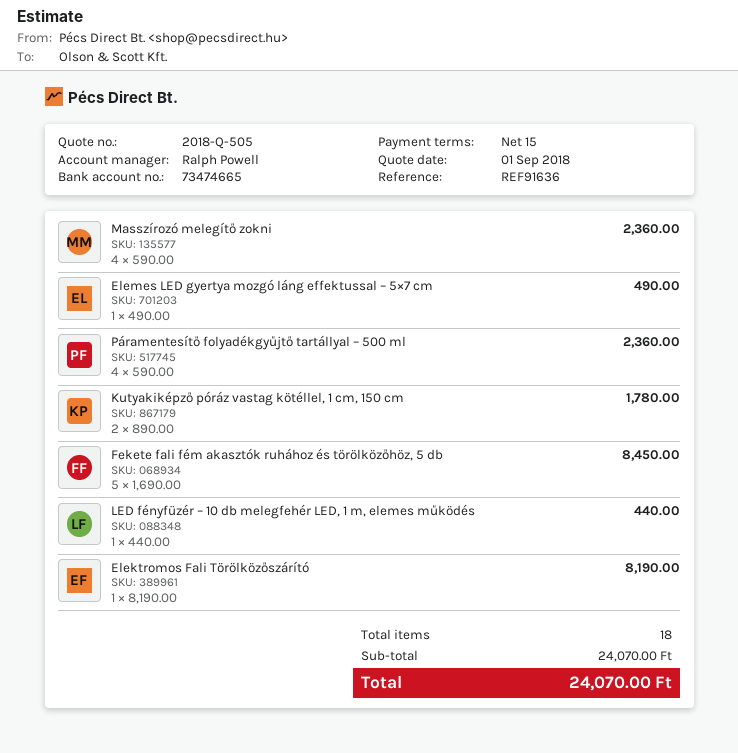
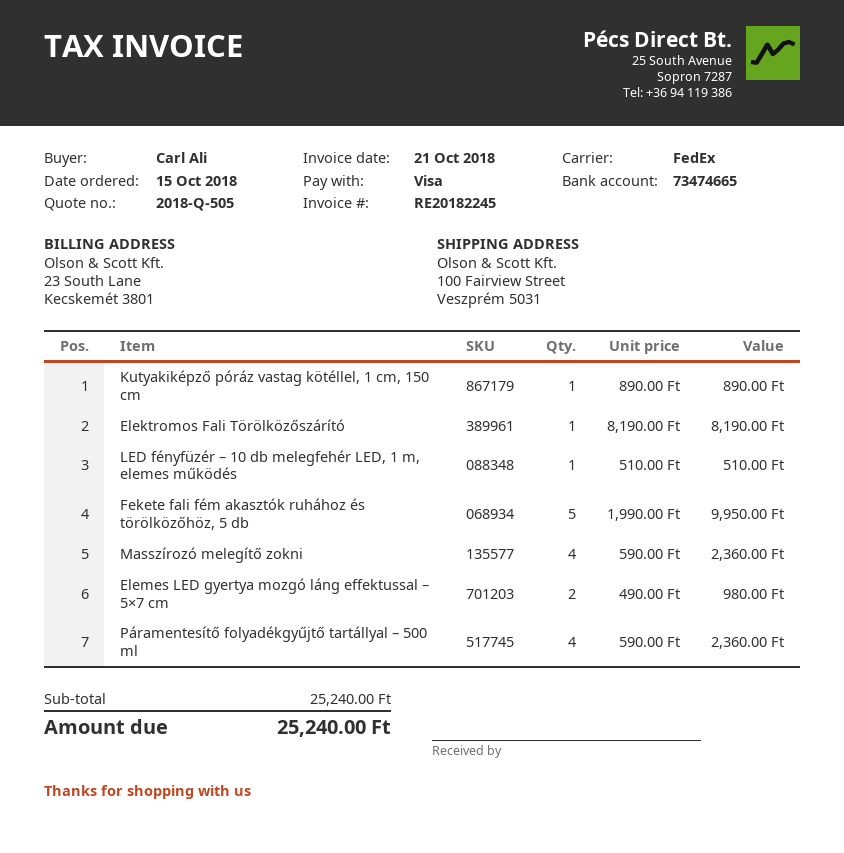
Elemes LED gyertya mozgó láng effektussal – 5×7 cm: 1 x 490.00 = 490.00 -> 2 x 490.00 = 980.00
Kutyakiképző póráz vastag kötéllel, 1 cm, 150 cm: 2 x 890.00 = 1780.00 -> 1 x 890.00 = 890.00
Fekete fali fém akasztók ruhához és törölközőhöz, 5 db: 5 x 1690.00 = 8450.00 -> 5 x 1990.00 = 9950.00
LED fényfüzér – 10 db melegfehér LED, 1 m, elemes működés: 1 x 440.00 = 440.00 -> 1 x 510.00 = 510.00
subtotal: 24070.00 -> 25240.00
total: 24070.00 -> 25240.00

